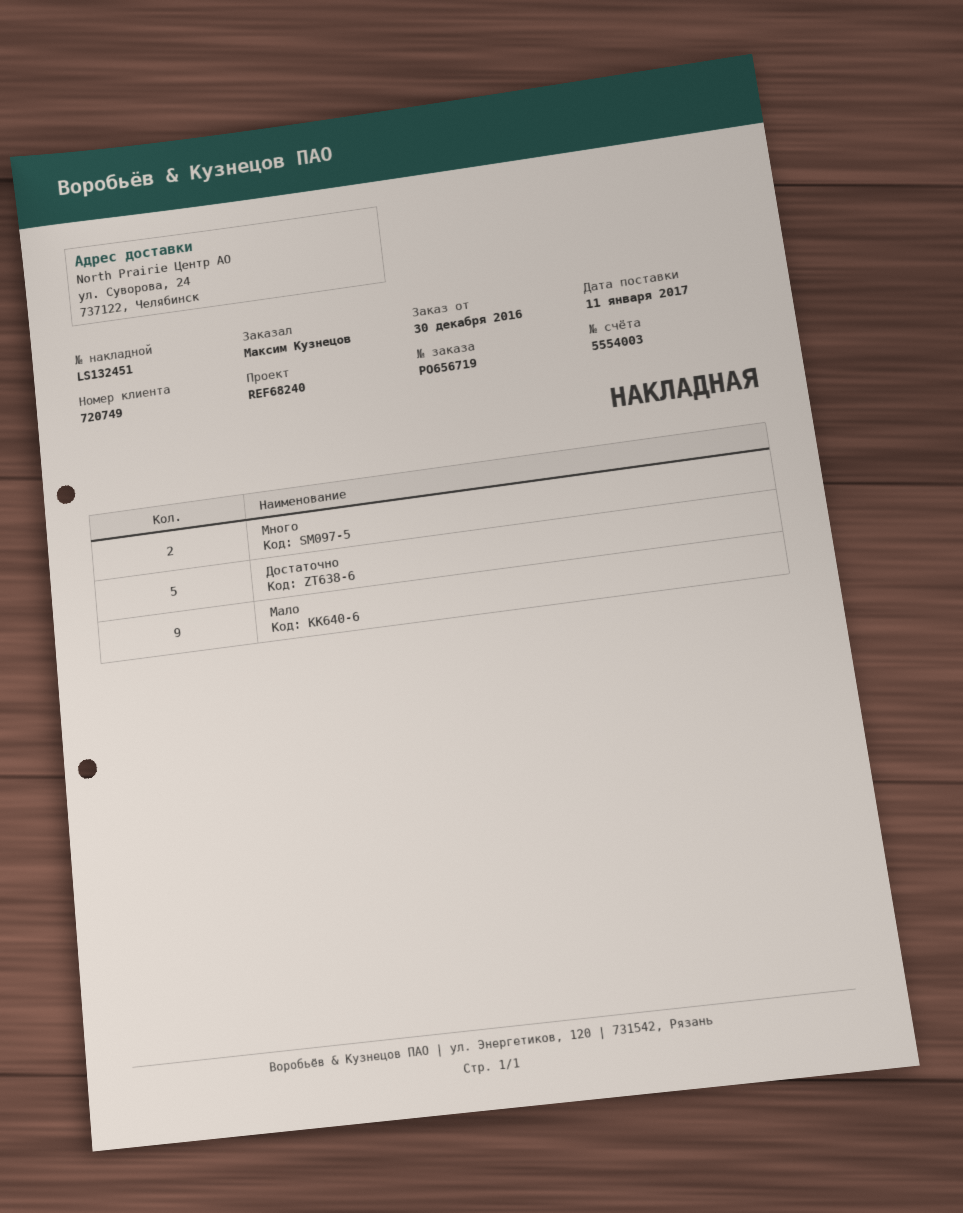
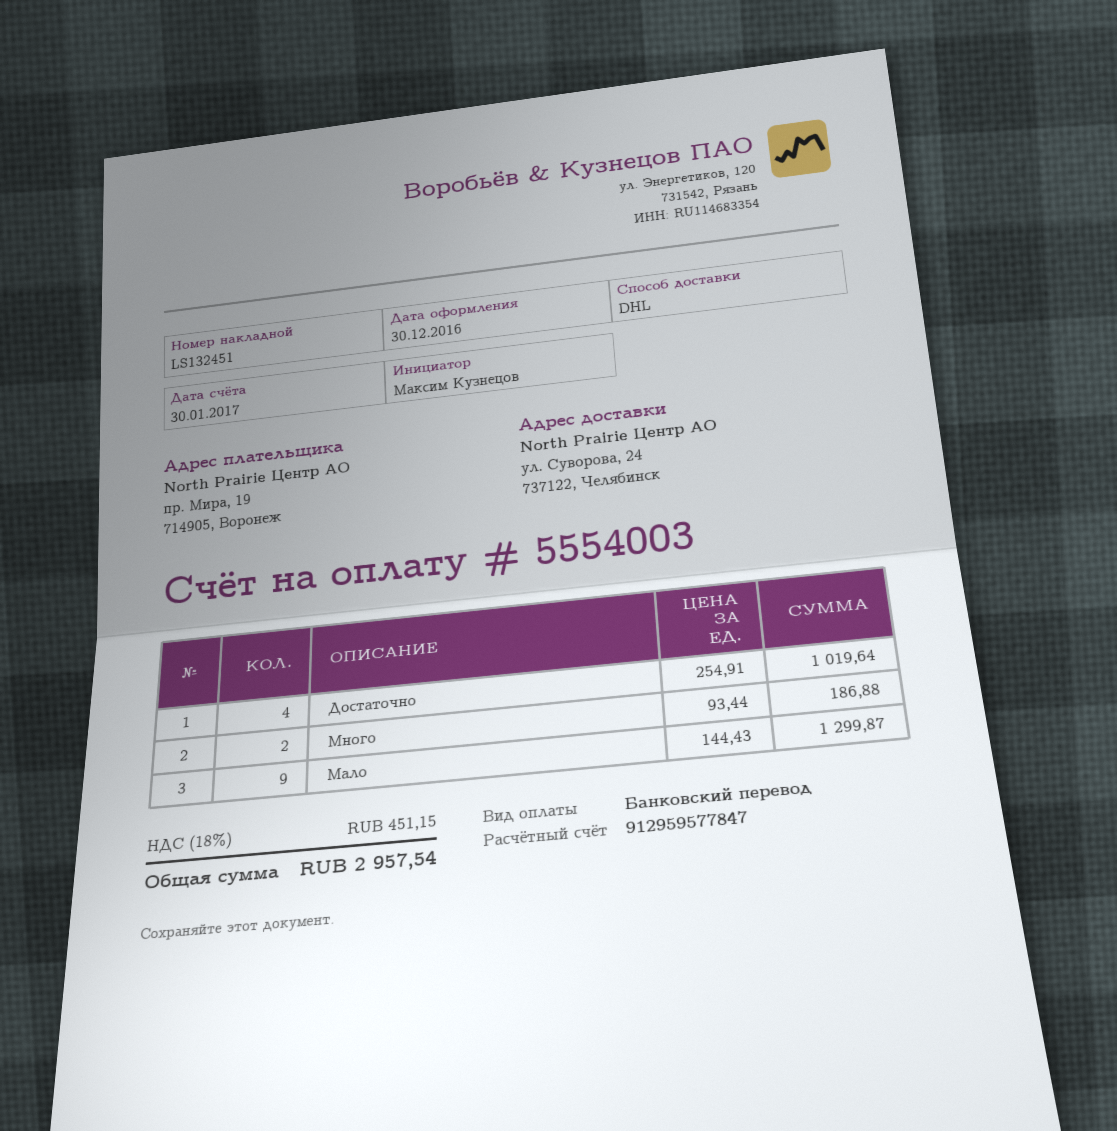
Достаточно: 5 -> 4

